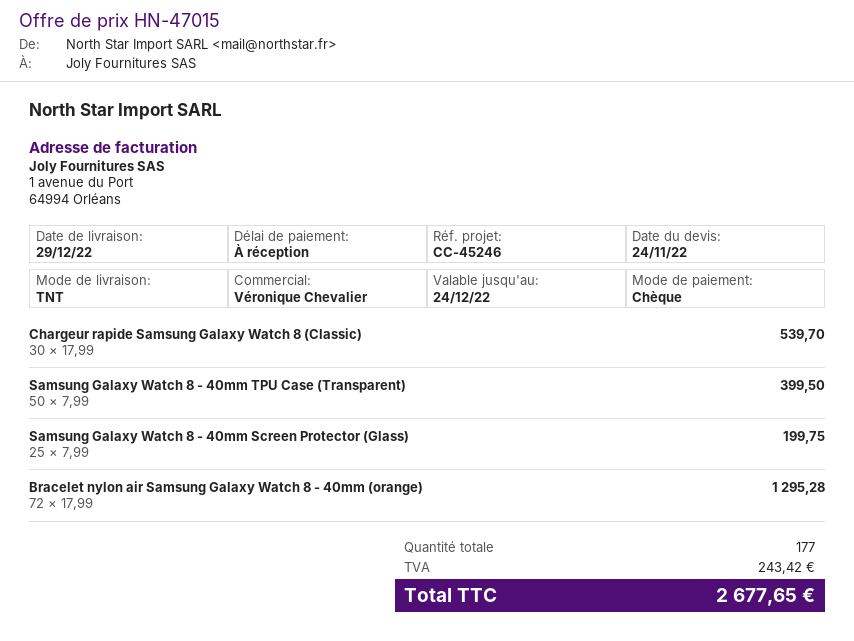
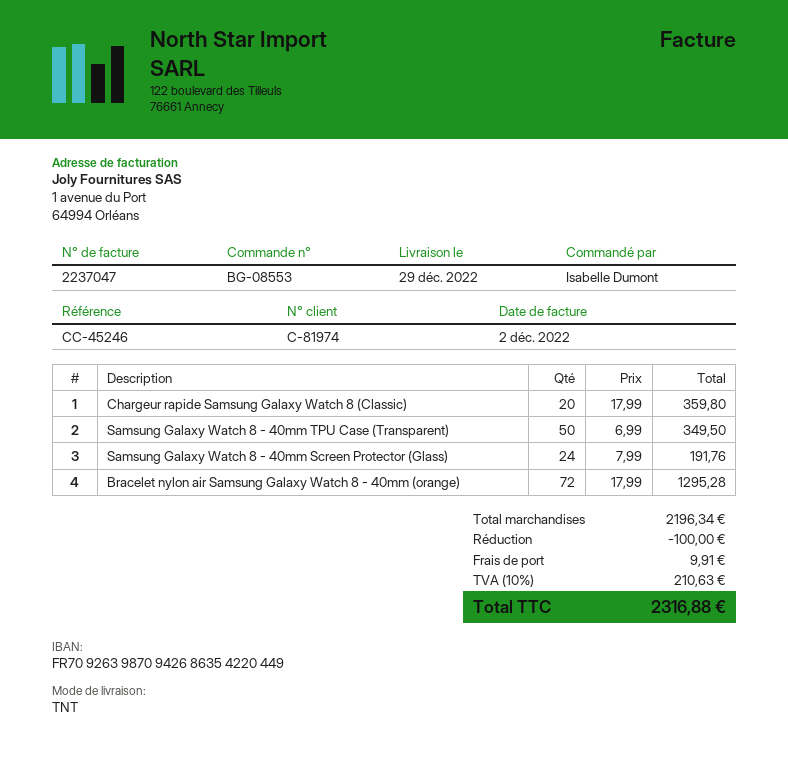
Chargeur rapide Samsung Galaxy Watch 8 (Classic): 30 x 17.99 = 539.70 -> 20 x 17.99 = 359.80
Samsung Galaxy Watch 8 - 40mm TPU Case (Transparent): 50 x 7.99 = 399.50 -> 50 x 6.99 = 349.50
Samsung Galaxy Watch 8 - 40mm Screen Protector (Glass): 25 x 7.99 = 199.75 -> 24 x 7.99 = 191.76
discount: none -> 100.00
shipping: none -> 9.91
tax: 243.42 -> 210.63
total: 2677.65 -> 2316.88

